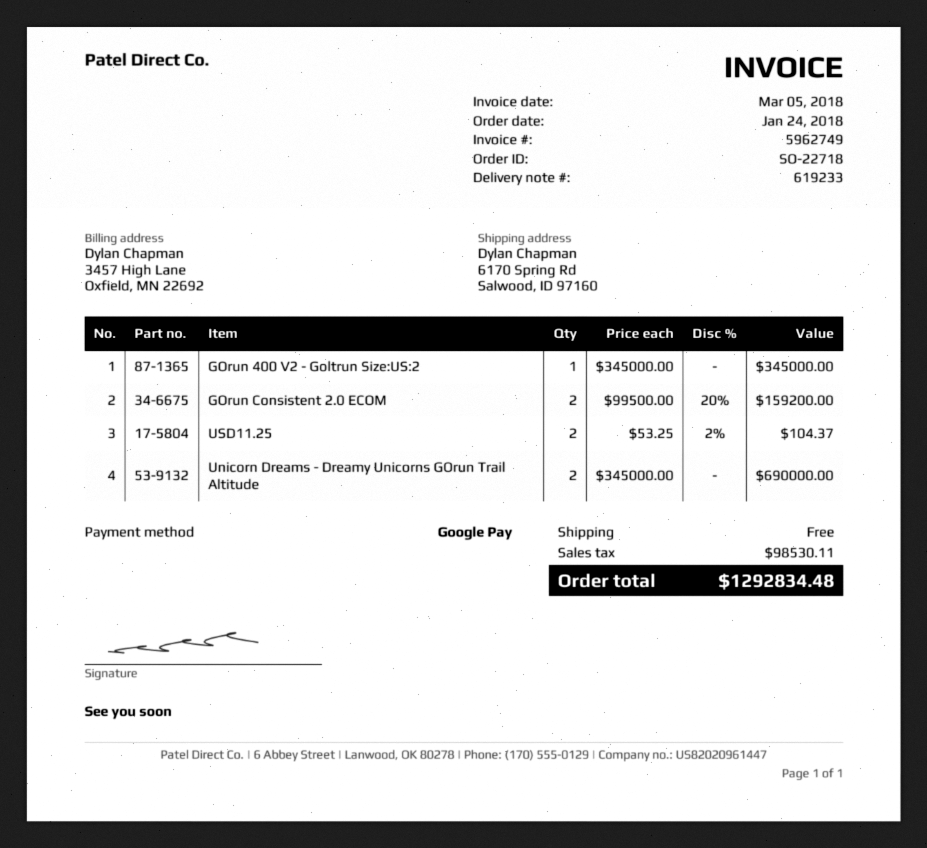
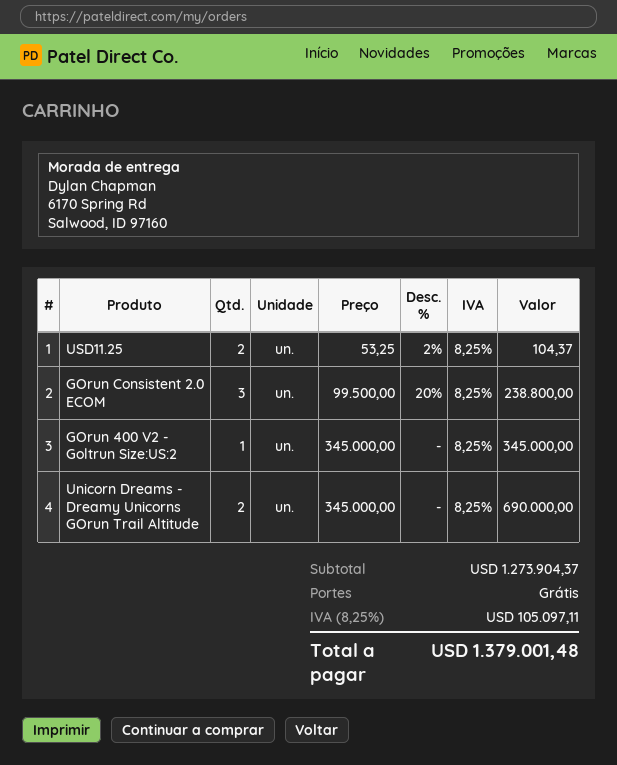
GOrun Consistent 2.0 ECOM: 2 x 99500.00 - 20% = 159200.00 -> 3 x 99500.00 - 20% = 238800.00
tax: 98530.11 -> 105097.11
total: 1292834.48 -> 1379001.48

